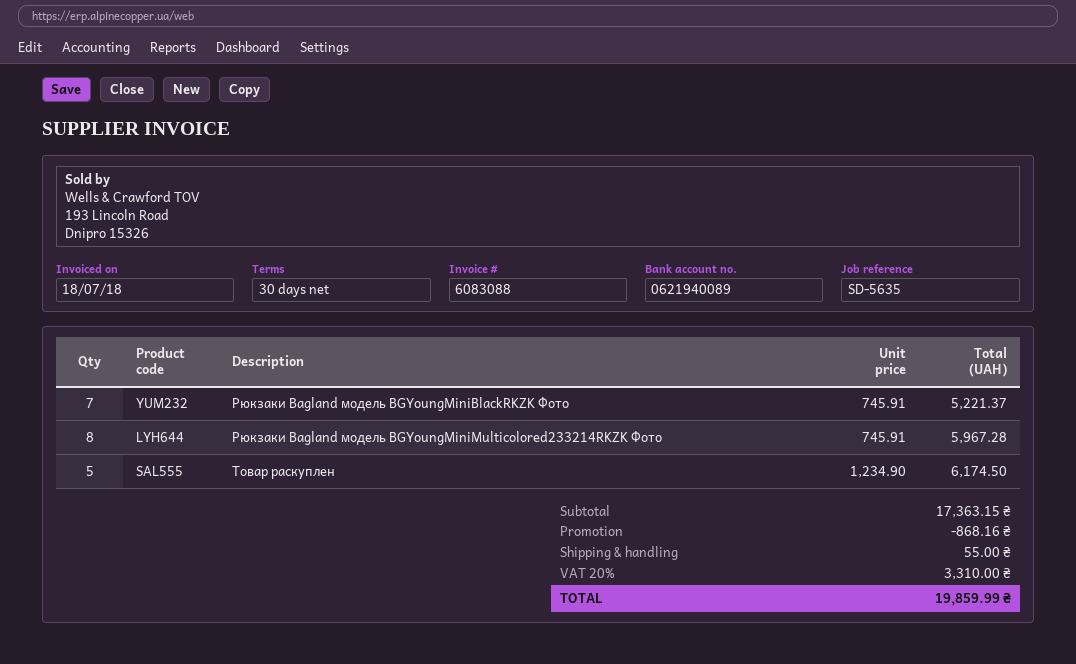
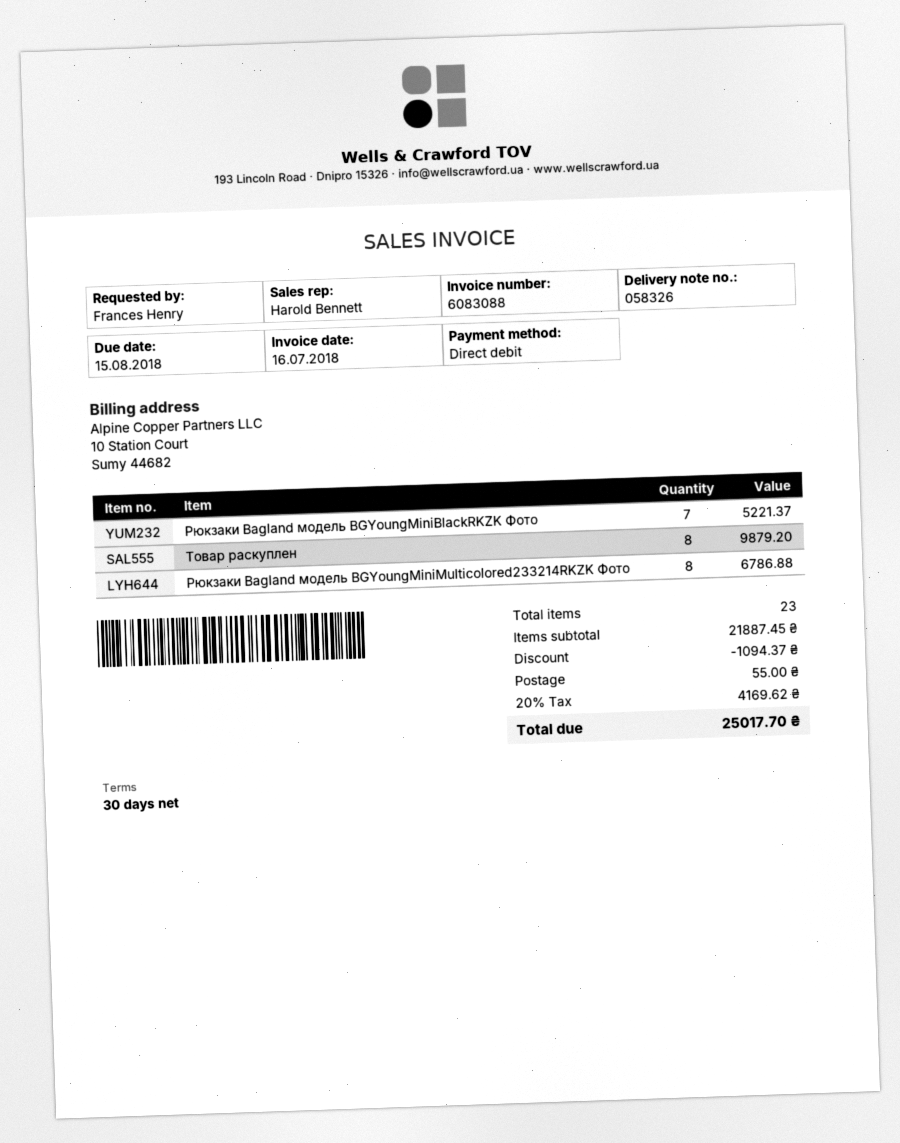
invoice date: 2018-07-18 -> 2018-07-16
Рюкзаки Bagland модель BGYoungMiniMulticolored233214RKZK Фото: 8 for 5967.28 -> 8 for 6786.88
Товар раскуплен: 5 for 6174.50 -> 8 for 9879.20
subtotal: 17363.15 -> 21887.45
discount: 868.16 -> 1094.37
tax: 20% = 3310.00 -> 20% = 4169.62
total: 19859.99 -> 25017.70

